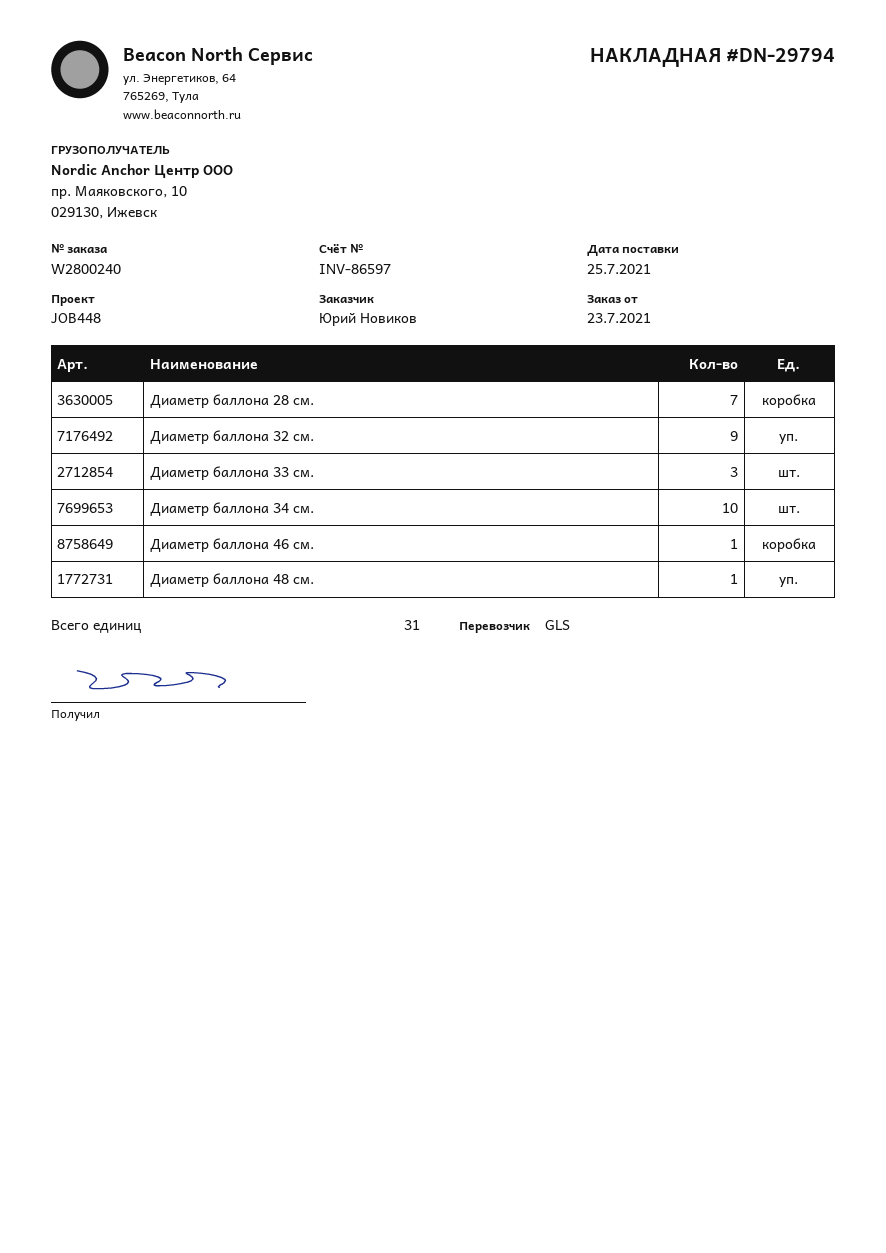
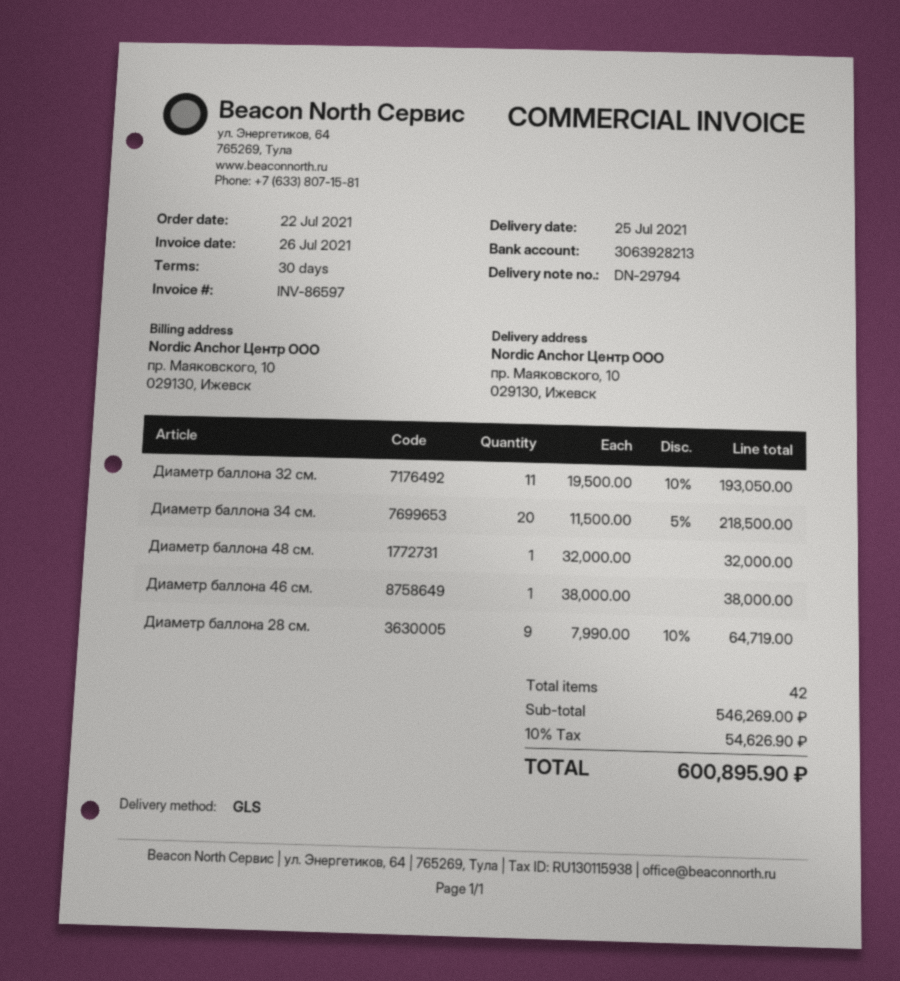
order date: 2021-07-23 -> 2021-07-22
Диаметр баллона 28 см.: 7 -> 9
Диаметр баллона 32 см.: 9 -> 11
Диаметр баллона 33 см.: 3 -> none
Диаметр баллона 34 см.: 10 -> 20
total quantity: 31 -> 42

